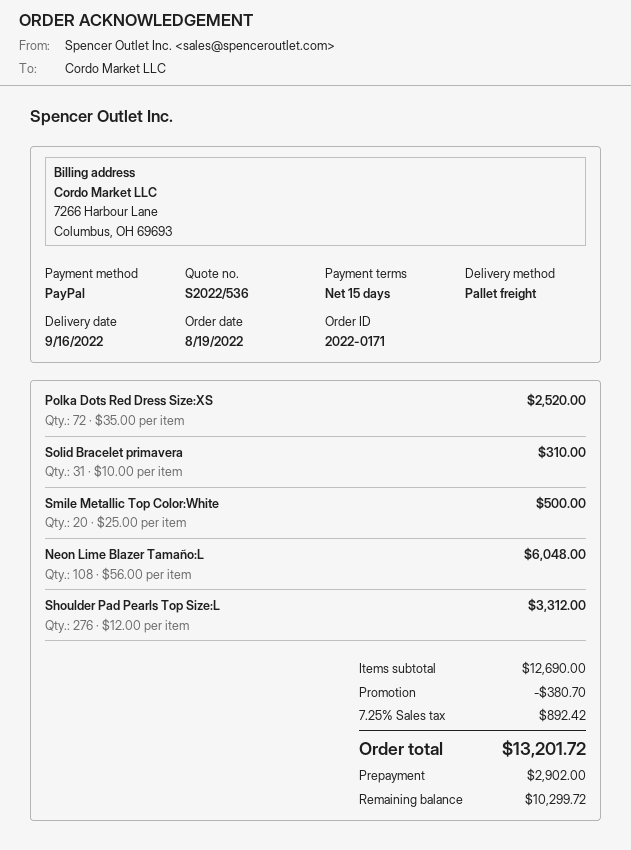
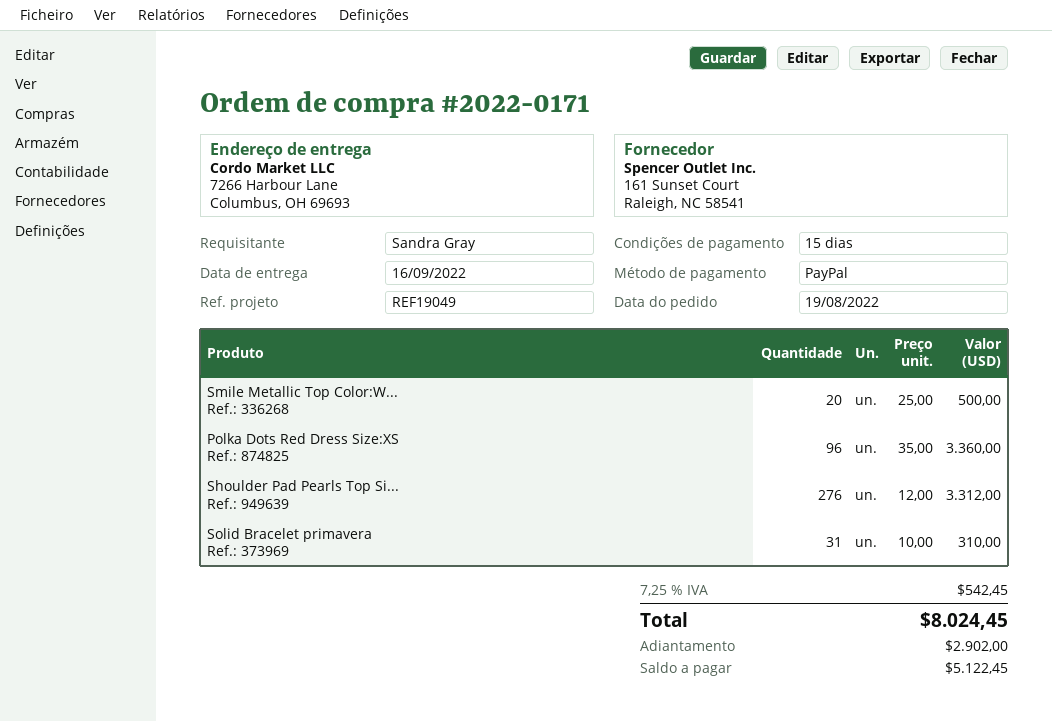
Polka Dots Red Dress Size:XS: 72 x 35.00 = 2520.00 -> 96 x 35.00 = 3360.00
Neon Lime Blazer Tamaño:L: 108 x 56.00 = 6048.00 -> none
discount: 380.70 -> none
tax: 7.25% = 892.42 -> 7.25% = 542.45
total: 13201.72 -> 8024.45
balance: 10299.72 -> 5122.45

